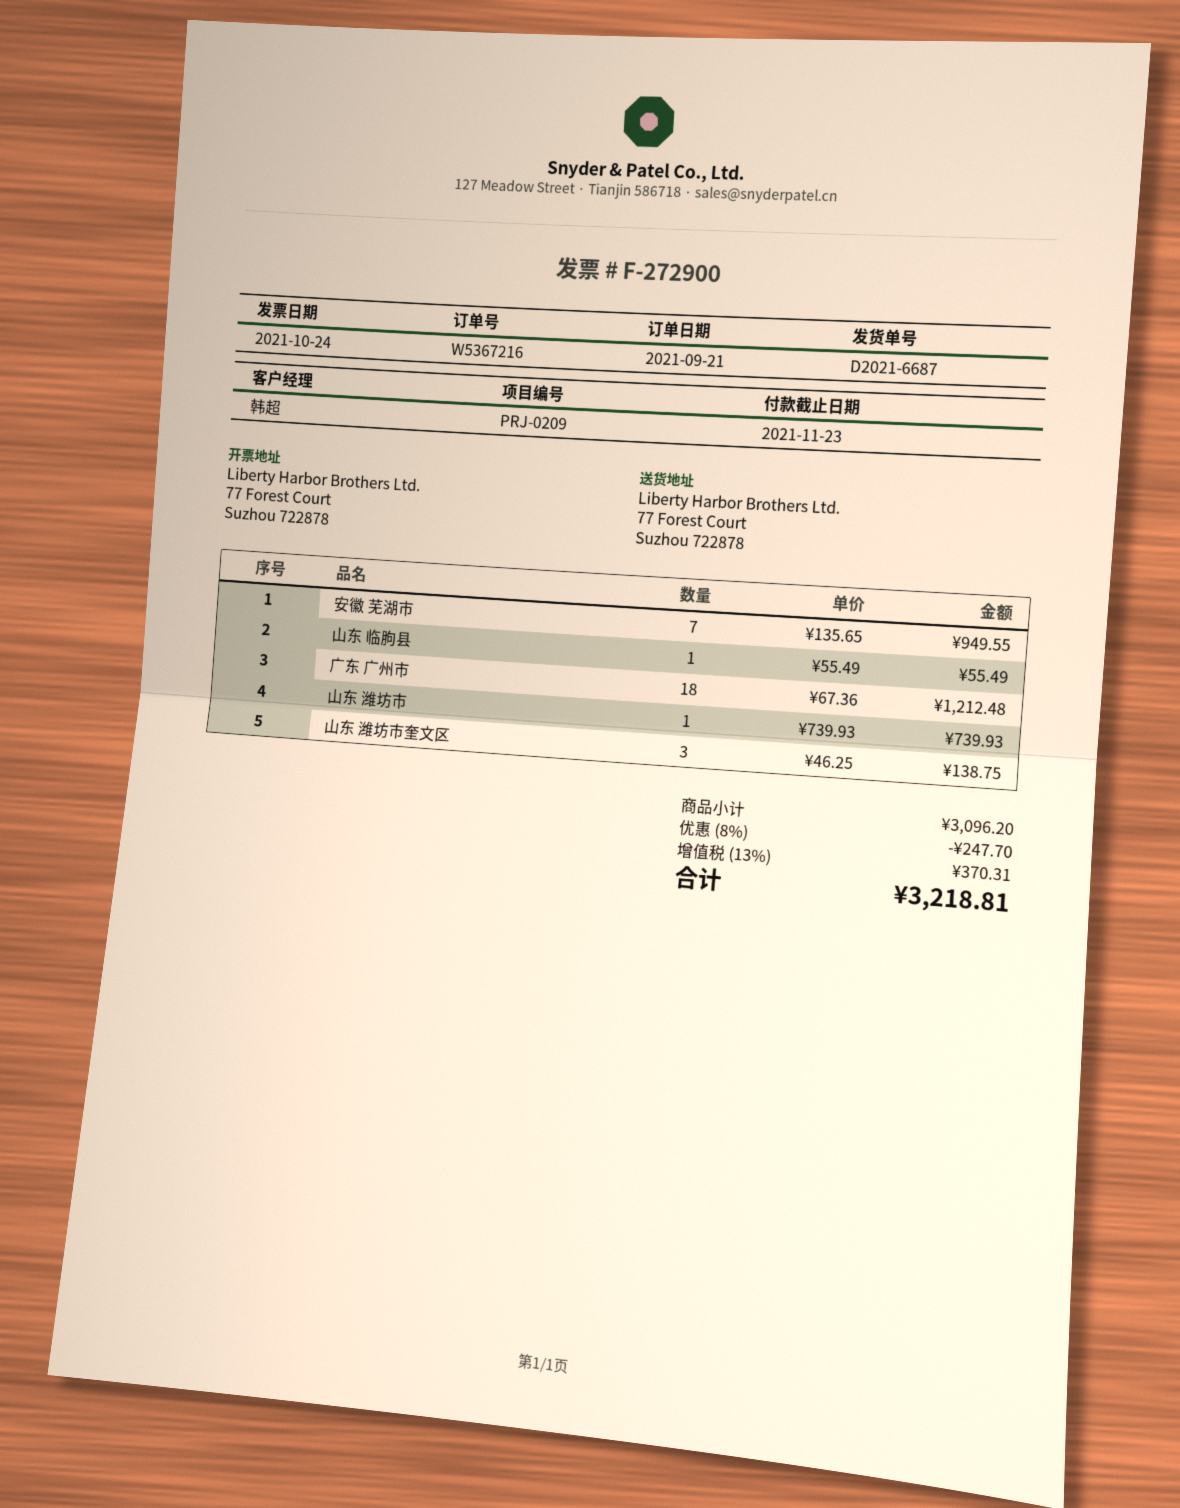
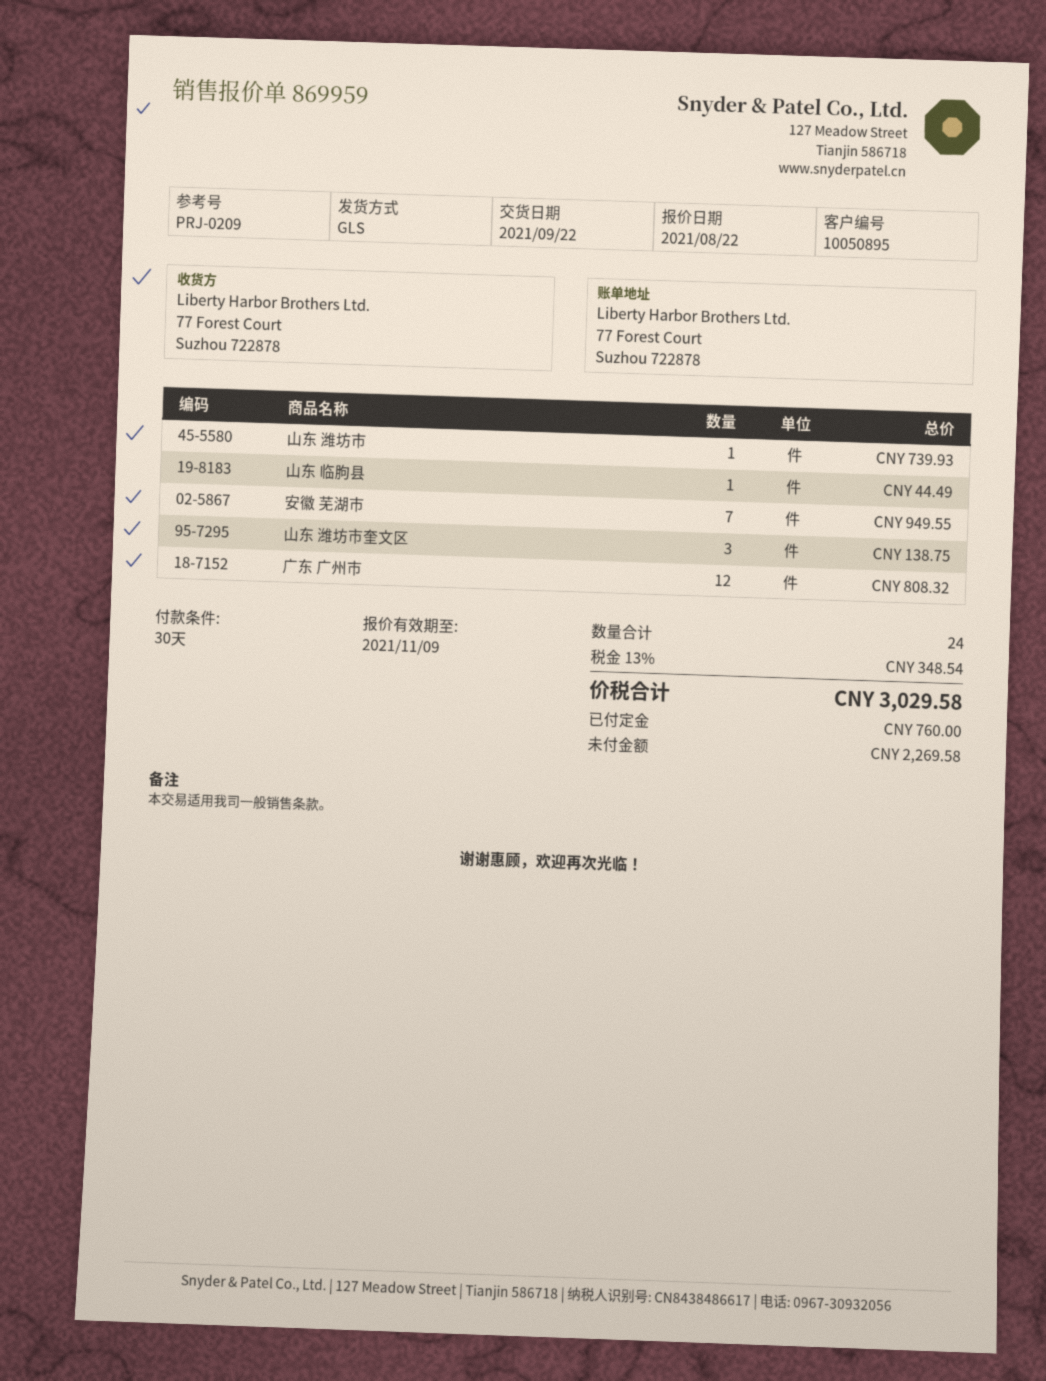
山东 临朐县: 1 for 55.49 -> 1 for 44.49
广东 广州市: 18 for 1212.48 -> 12 for 808.32
discount: 8% = 247.70 -> none
tax: 13% = 370.31 -> 13% = 348.54
total: 3218.81 -> 3029.58

